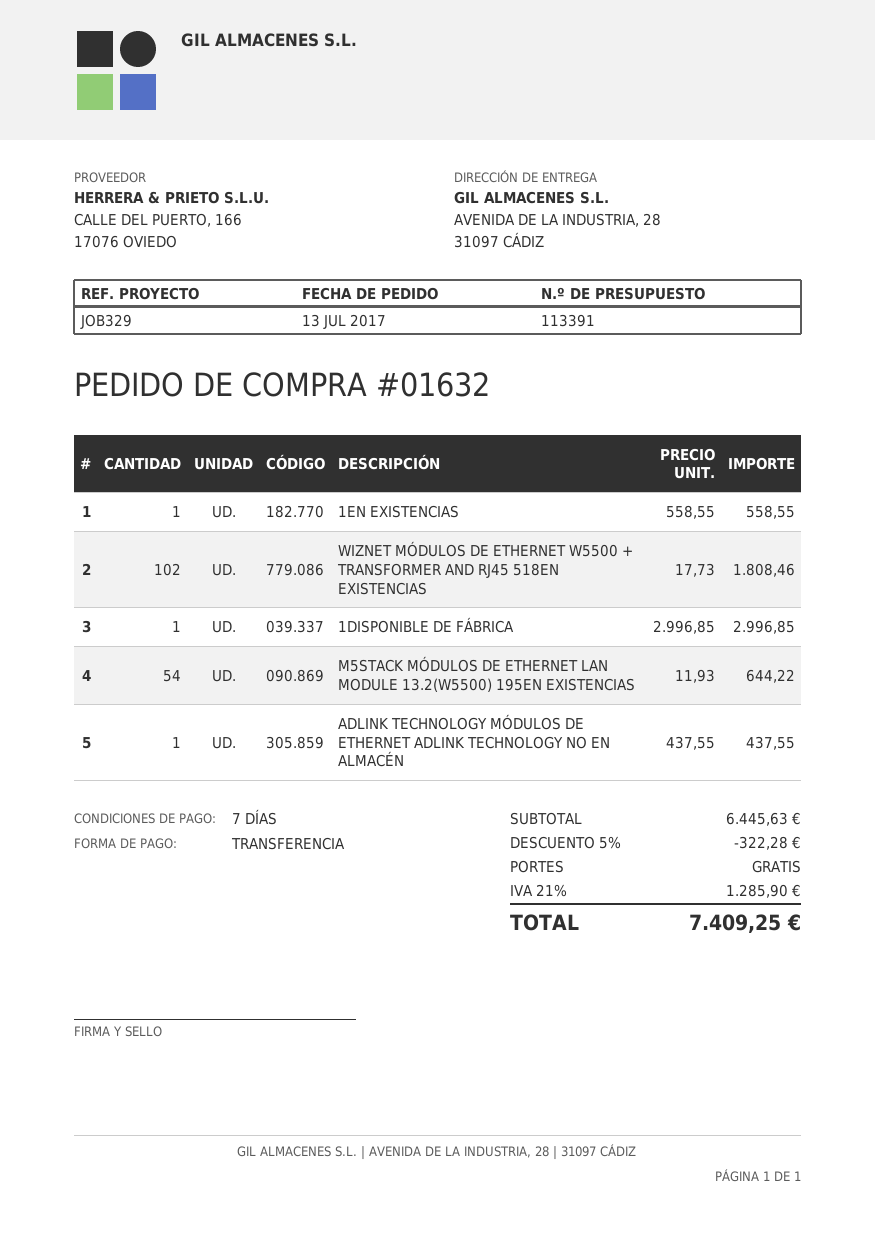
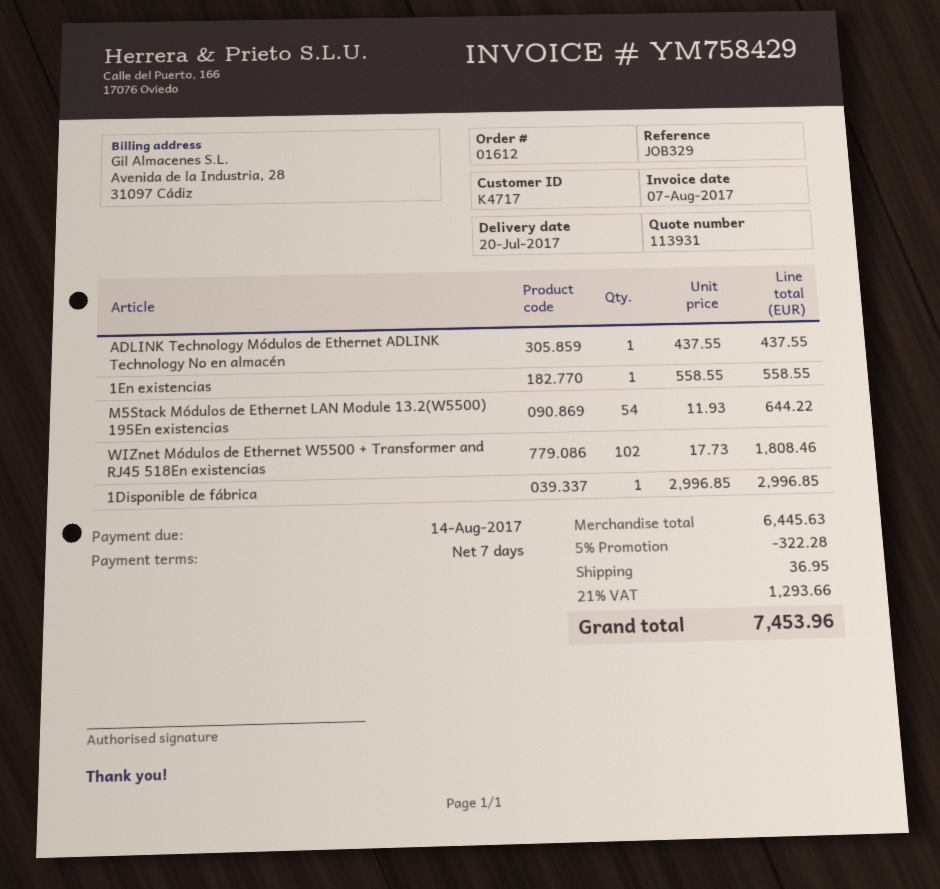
quote number: 113391 -> 113931
order number: 01632 -> 01612
shipping: 0.00 -> 36.95
tax: 21% = 1285.90 -> 21% = 1293.66
total: 7409.25 -> 7453.96

